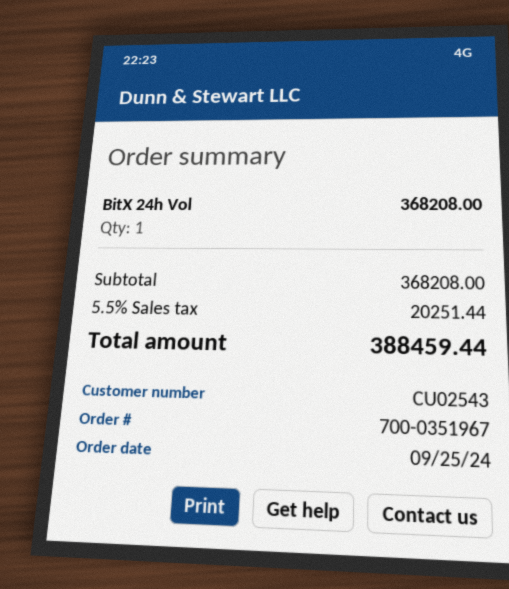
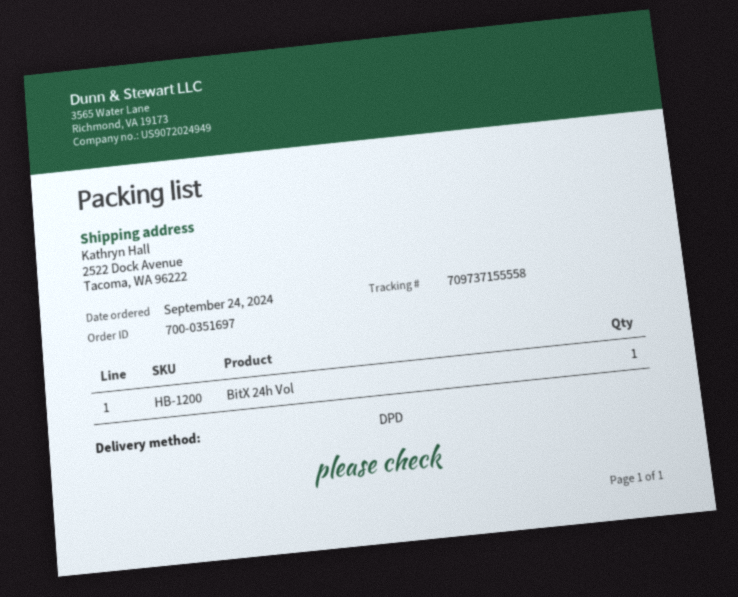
order number: 700-0351967 -> 700-0351697
order date: 2024-09-25 -> 2024-09-24

